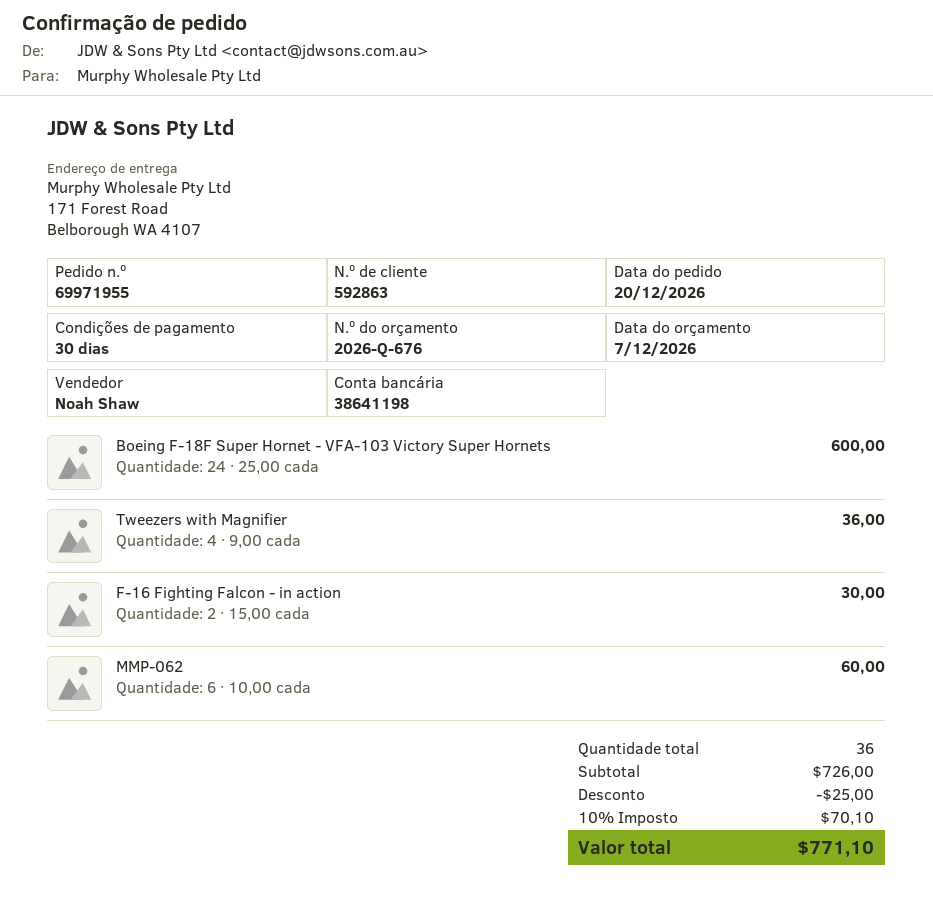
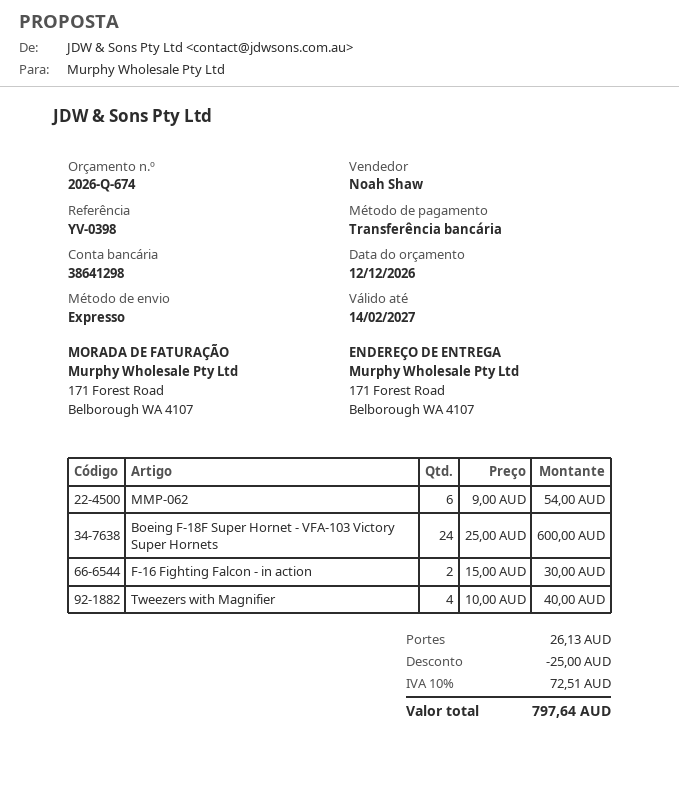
quote number: 2026-Q-676 -> 2026-Q-674
quote date: 2026-12-07 -> 2026-12-12
bank account: 38641198 -> 38641298
Tweezers with Magnifier: 4 x 9.00 = 36.00 -> 4 x 10.00 = 40.00
MMP-062: 6 x 10.00 = 60.00 -> 6 x 9.00 = 54.00
shipping: none -> 26.13
tax: 10% = 70.10 -> 10% = 72.51
total: 771.10 -> 797.64

